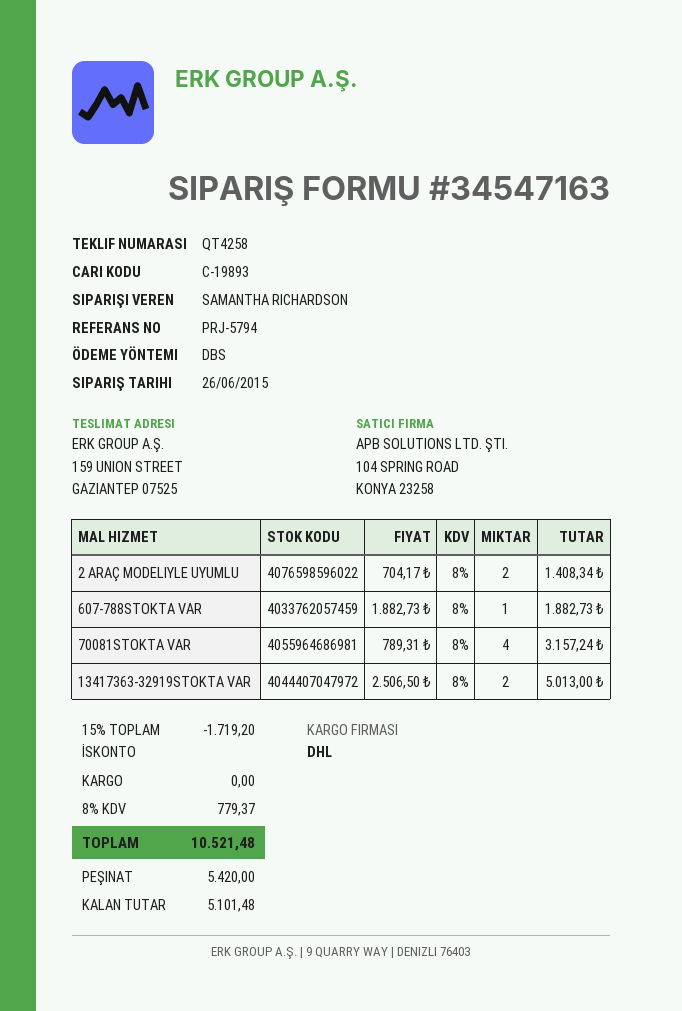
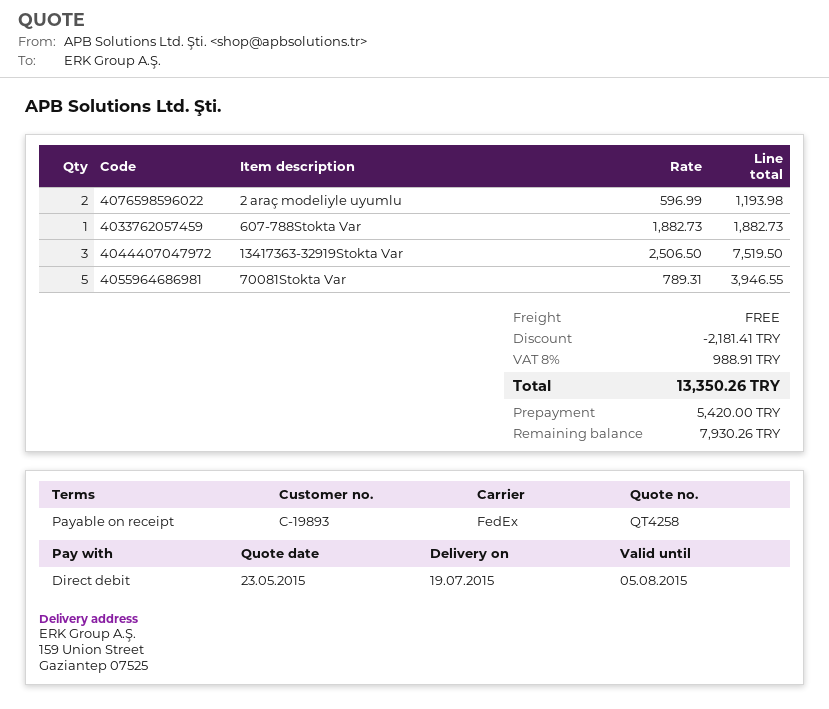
shipping method: DHL -> FedEx
2 ARAÇ MODELIYLE UYUMLU: 2 x 704.17 = 1408.34 -> 2 x 596.99 = 1193.98
70081STOKTA VAR: 4 x 789.31 = 3157.24 -> 5 x 789.31 = 3946.55
13417363-32919STOKTA VAR: 2 x 2506.50 = 5013.00 -> 3 x 2506.50 = 7519.50
discount: 1719.20 -> 2181.41
tax: 8% = 779.37 -> 8% = 988.91
total: 10521.48 -> 13350.26
balance: 5101.48 -> 7930.26

